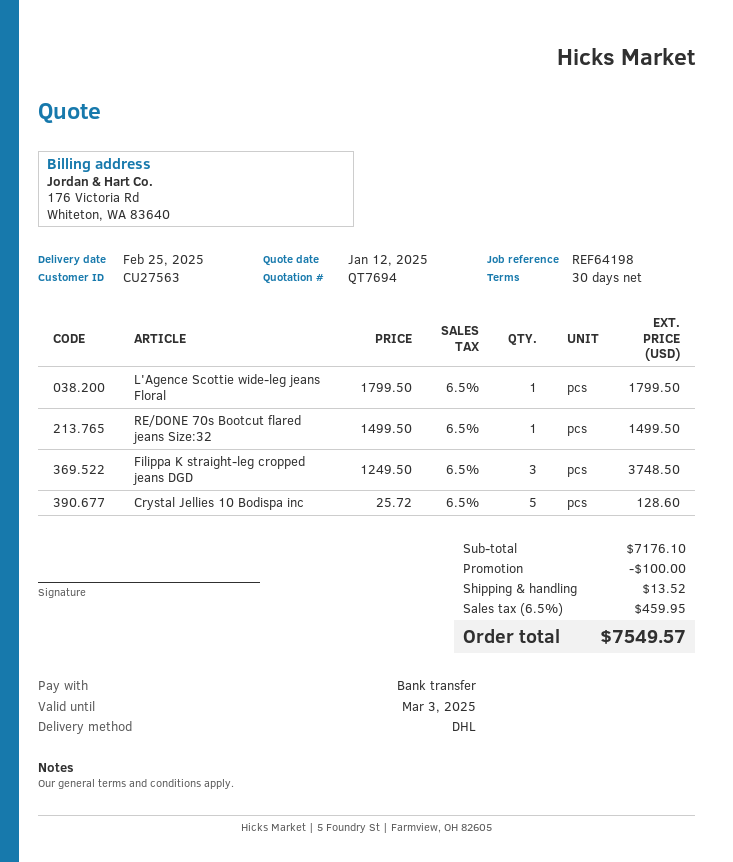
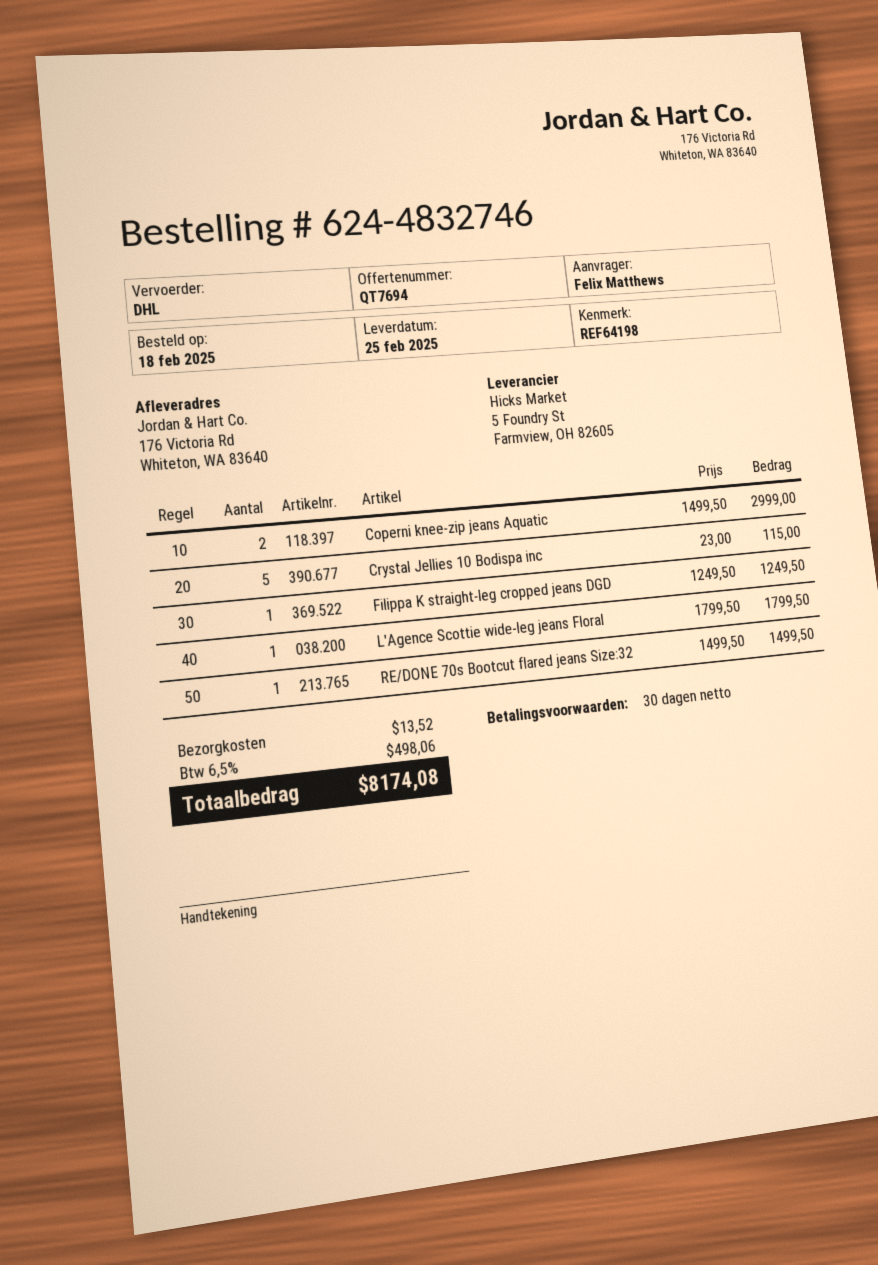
Filippa K straight-leg cropped jeans DGD: 3 x 1249.50 = 3748.50 -> 1 x 1249.50 = 1249.50
Crystal Jellies 10 Bodispa inc: 5 x 25.72 = 128.60 -> 5 x 23.00 = 115.00
Coperni knee-zip jeans Aquatic: none -> 2 x 1499.50 = 2999.00
discount: 100.00 -> none
tax: 6.5% = 459.95 -> 6.5% = 498.06
total: 7549.57 -> 8174.08

